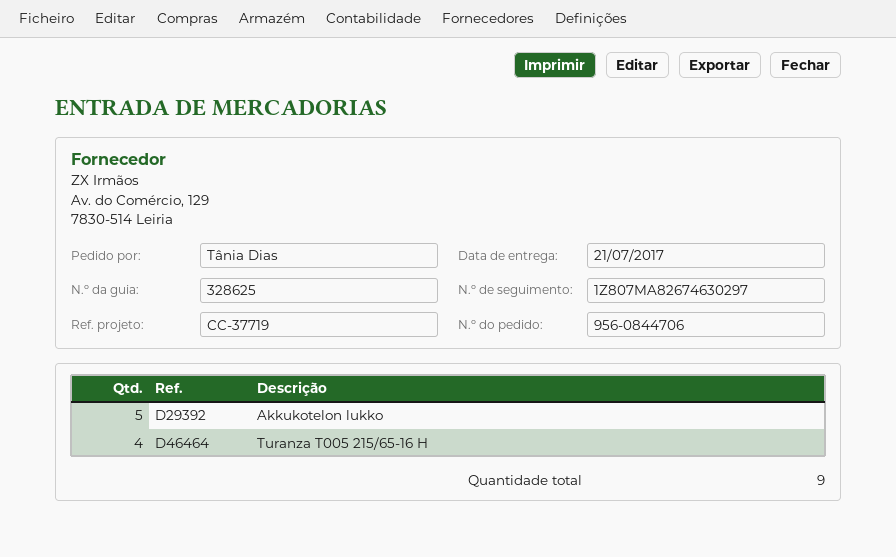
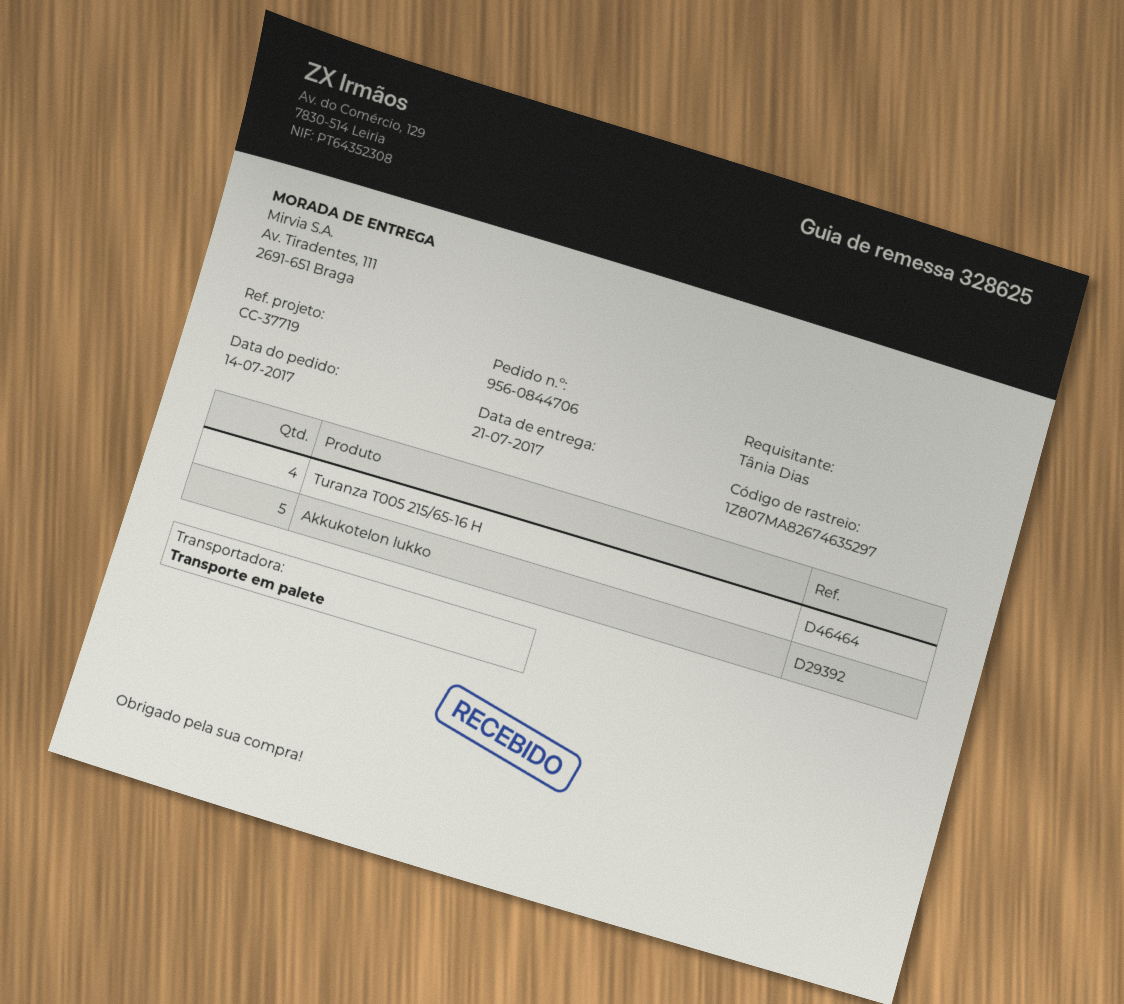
tracking number: 1Z807MA82674630297 -> 1Z807MA82674635297

